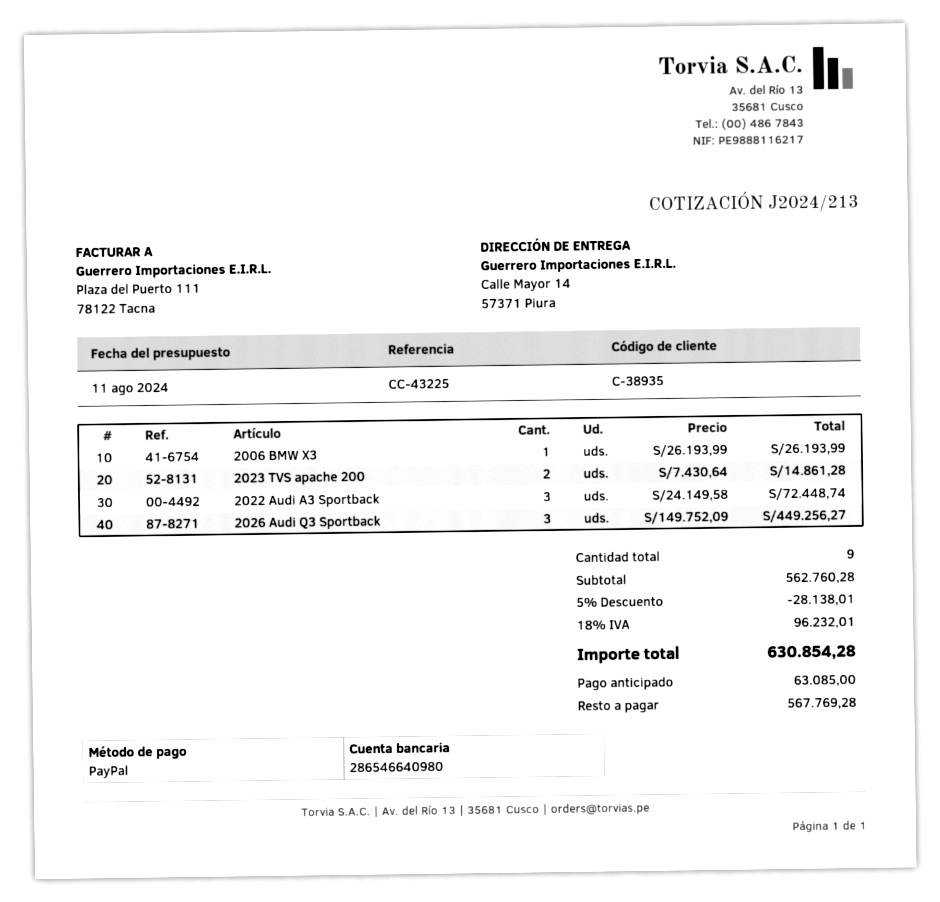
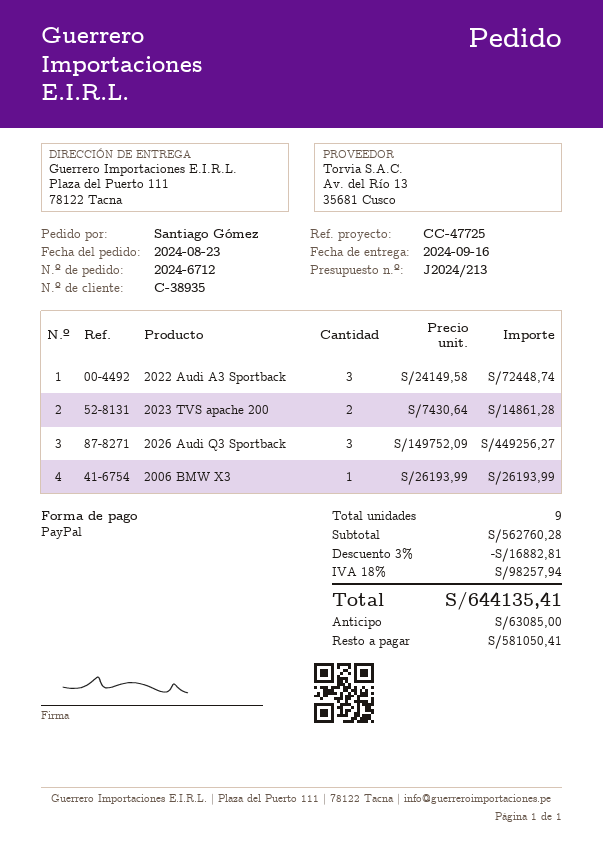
reference: CC-43225 -> CC-47725
ship to: Calle Mayor 14, 57371 Piura -> Plaza del Puerto 111, 78122 Tacna
discount: 5% = 28138.01 -> 3% = 16882.81
tax: 18% = 96232.01 -> 18% = 98257.94
total: 630854.28 -> 644135.41
balance: 567769.28 -> 581050.41

